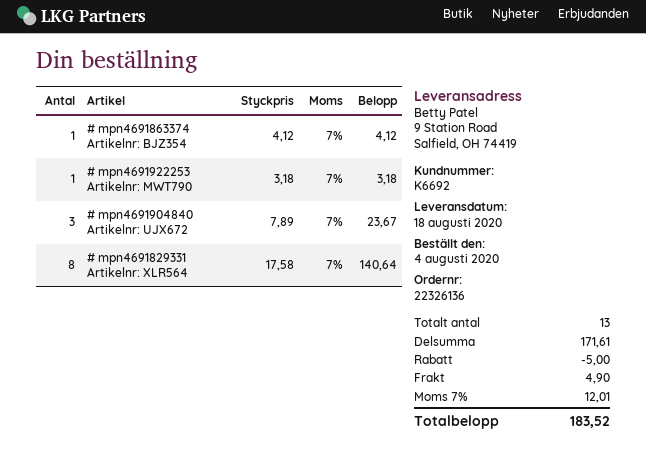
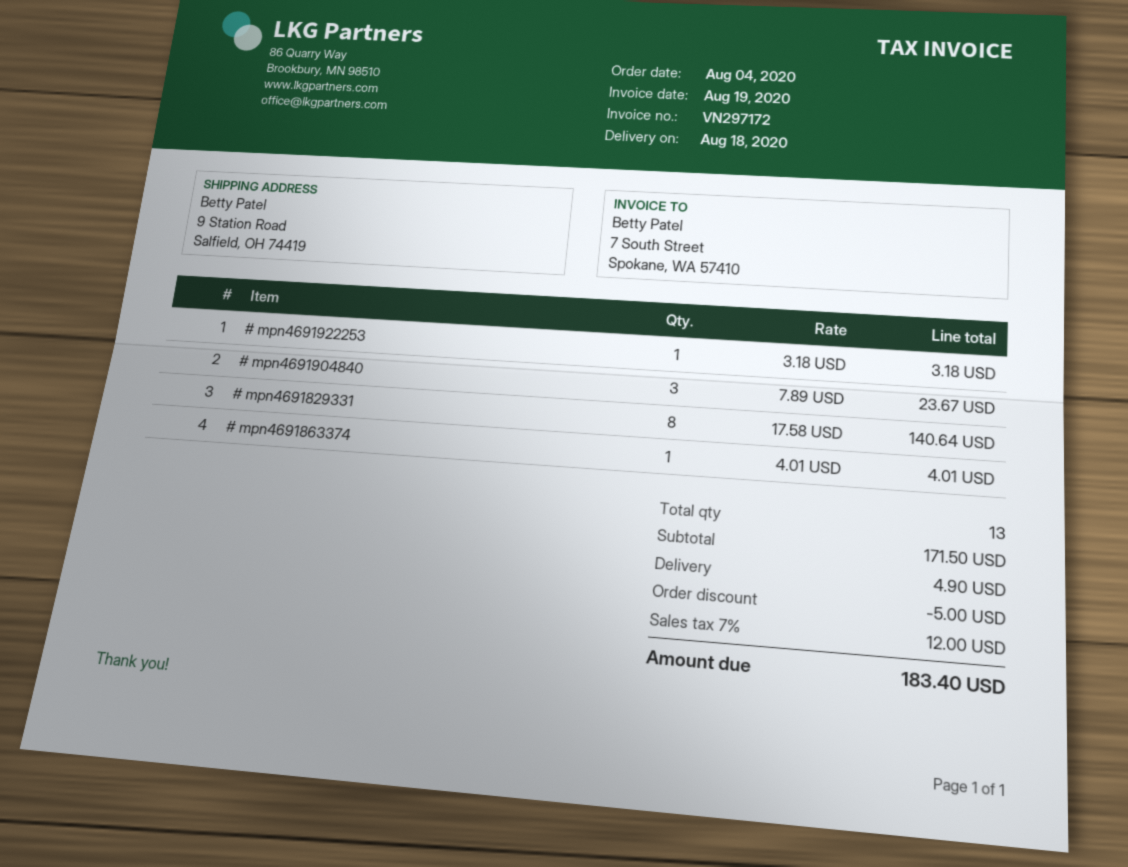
# mpn4691863374: 1 x 4.12 = 4.12 -> 1 x 4.01 = 4.01
subtotal: 171.61 -> 171.50
tax: 7% = 12.01 -> 7% = 12.00
total: 183.52 -> 183.40

